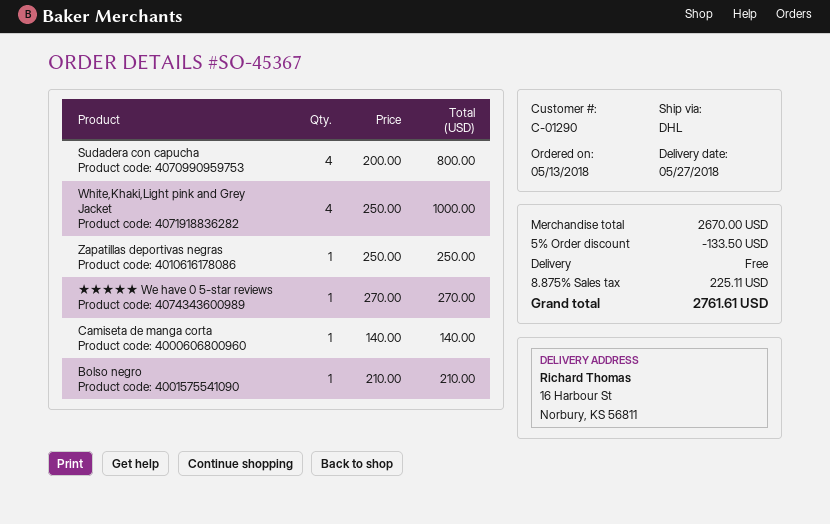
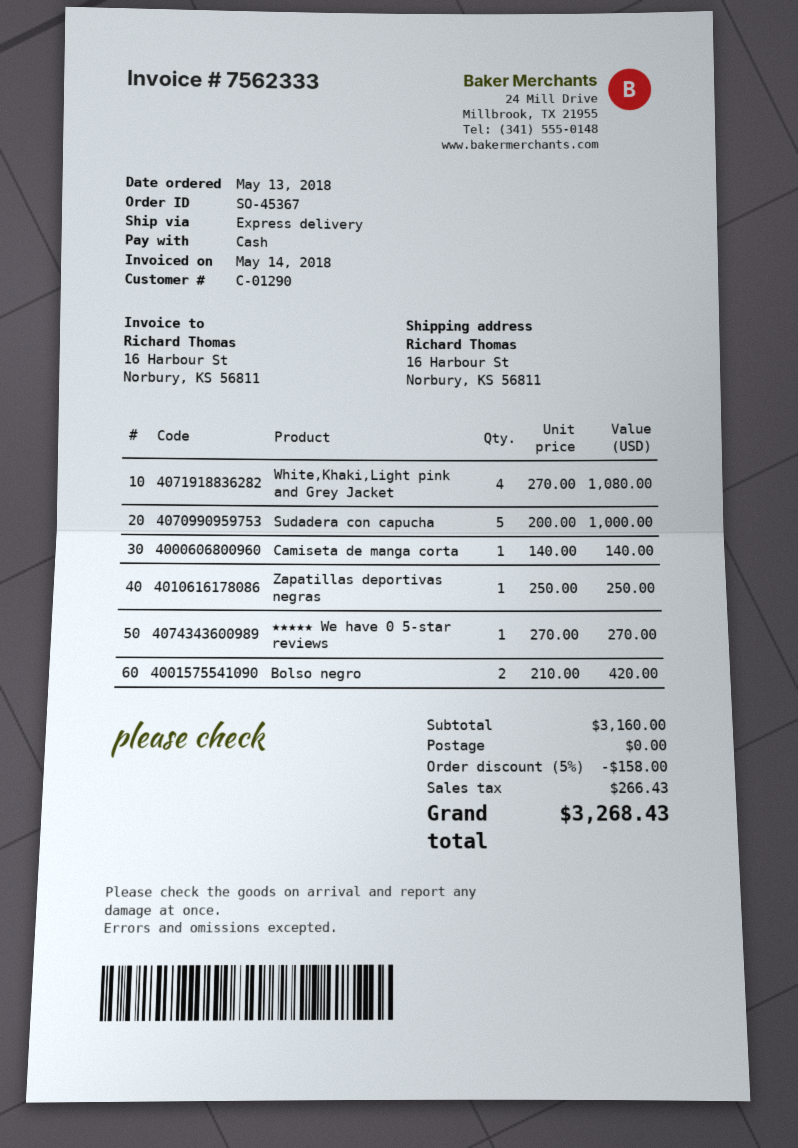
shipping method: DHL -> express
Sudadera con capucha: 4 x 200.00 = 800.00 -> 5 x 200.00 = 1000.00
White,Khaki,Light pink and Grey Jacket: 4 x 250.00 = 1000.00 -> 4 x 270.00 = 1080.00
Bolso negro: 1 x 210.00 = 210.00 -> 2 x 210.00 = 420.00
subtotal: 2670.00 -> 3160.00
discount: 5% = 133.50 -> 5% = 158.00
tax: 225.11 -> 266.43
total: 2761.61 -> 3268.43

